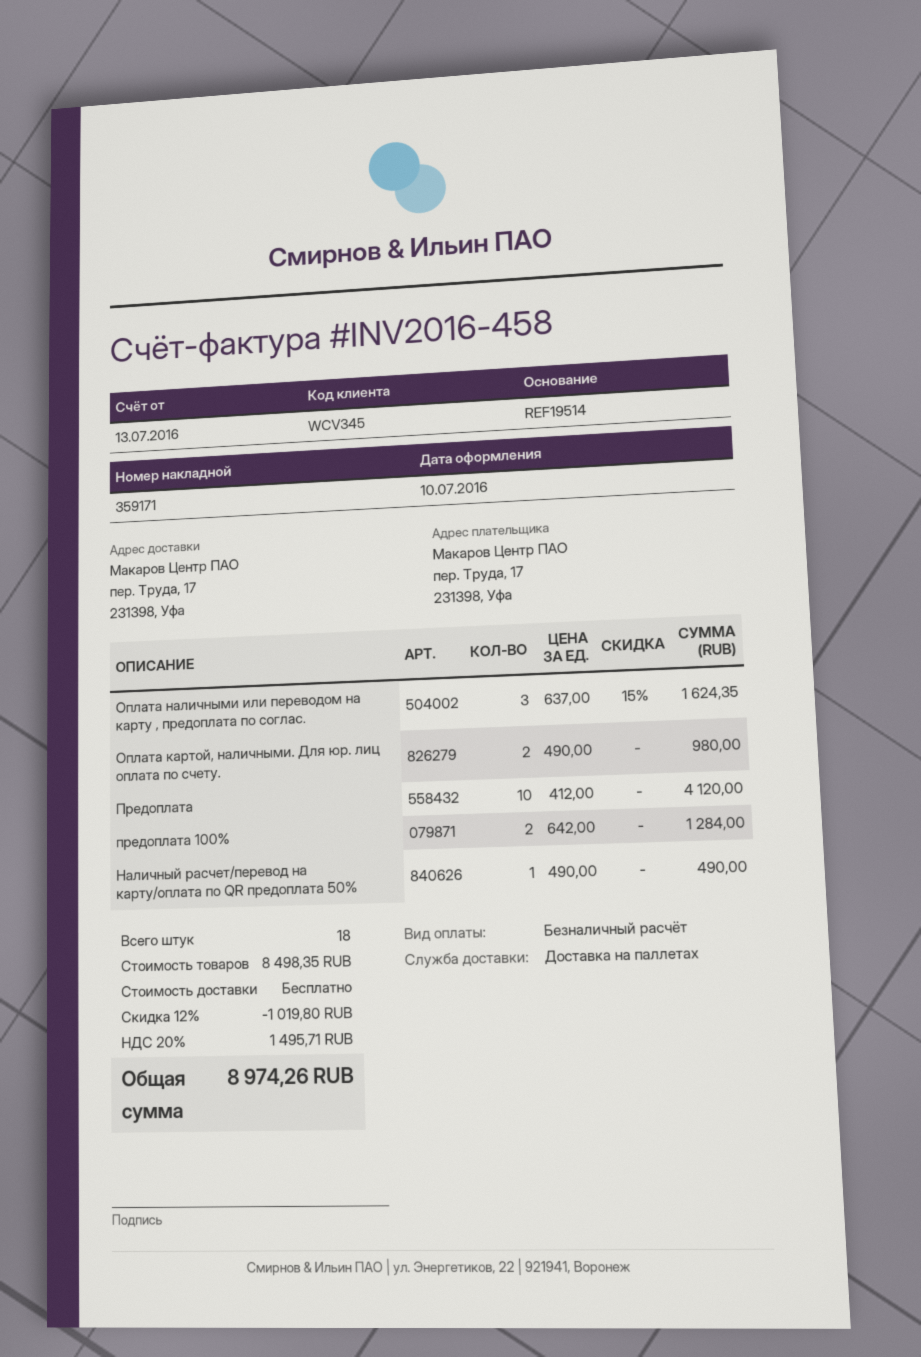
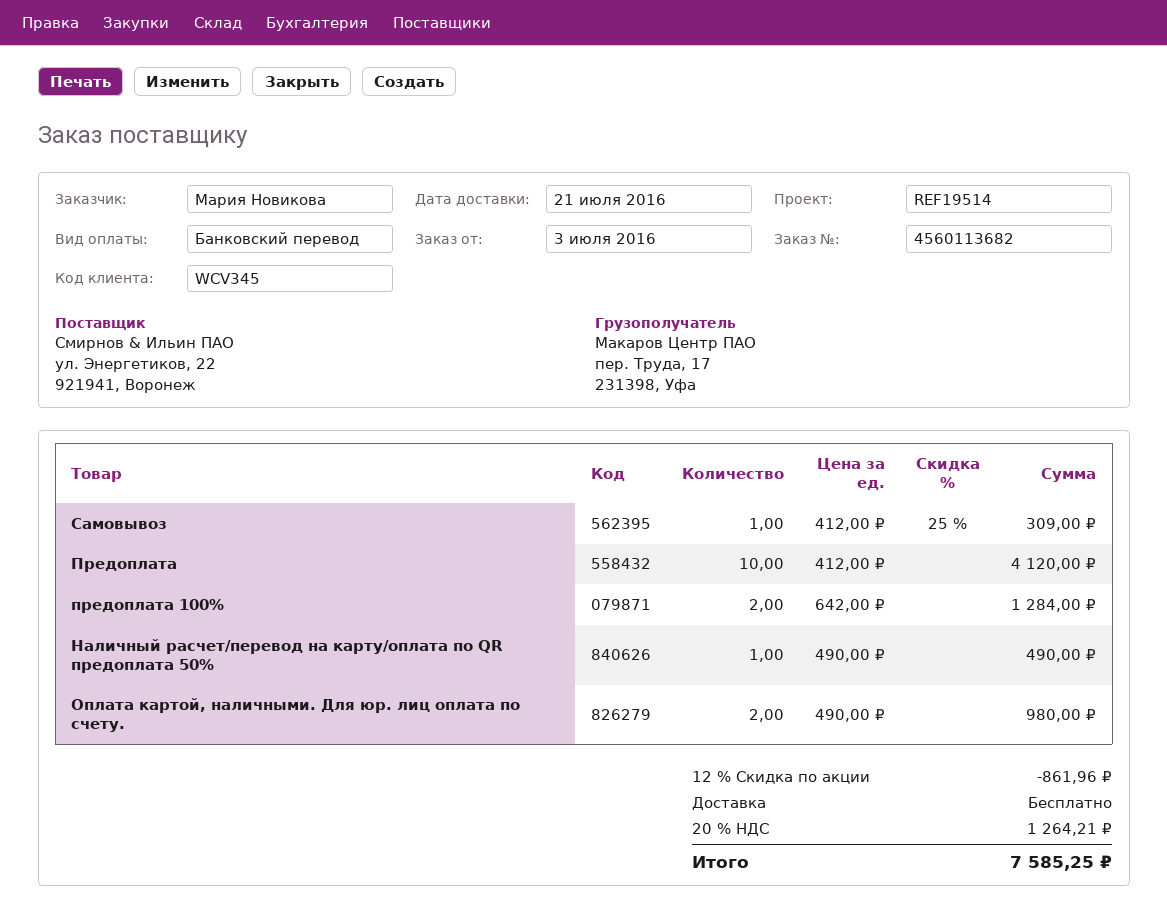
order date: 2016-07-10 -> 2016-07-03
Оплата наличными или переводом на карту , предоплата по соглас.: 3 x 637.00 - 15% = 1624.35 -> none
Самовывоз: none -> 1 x 412.00 - 25% = 309.00
discount: 12% = 1019.80 -> 12% = 861.96
tax: 20% = 1495.71 -> 20% = 1264.21
total: 8974.26 -> 7585.25

